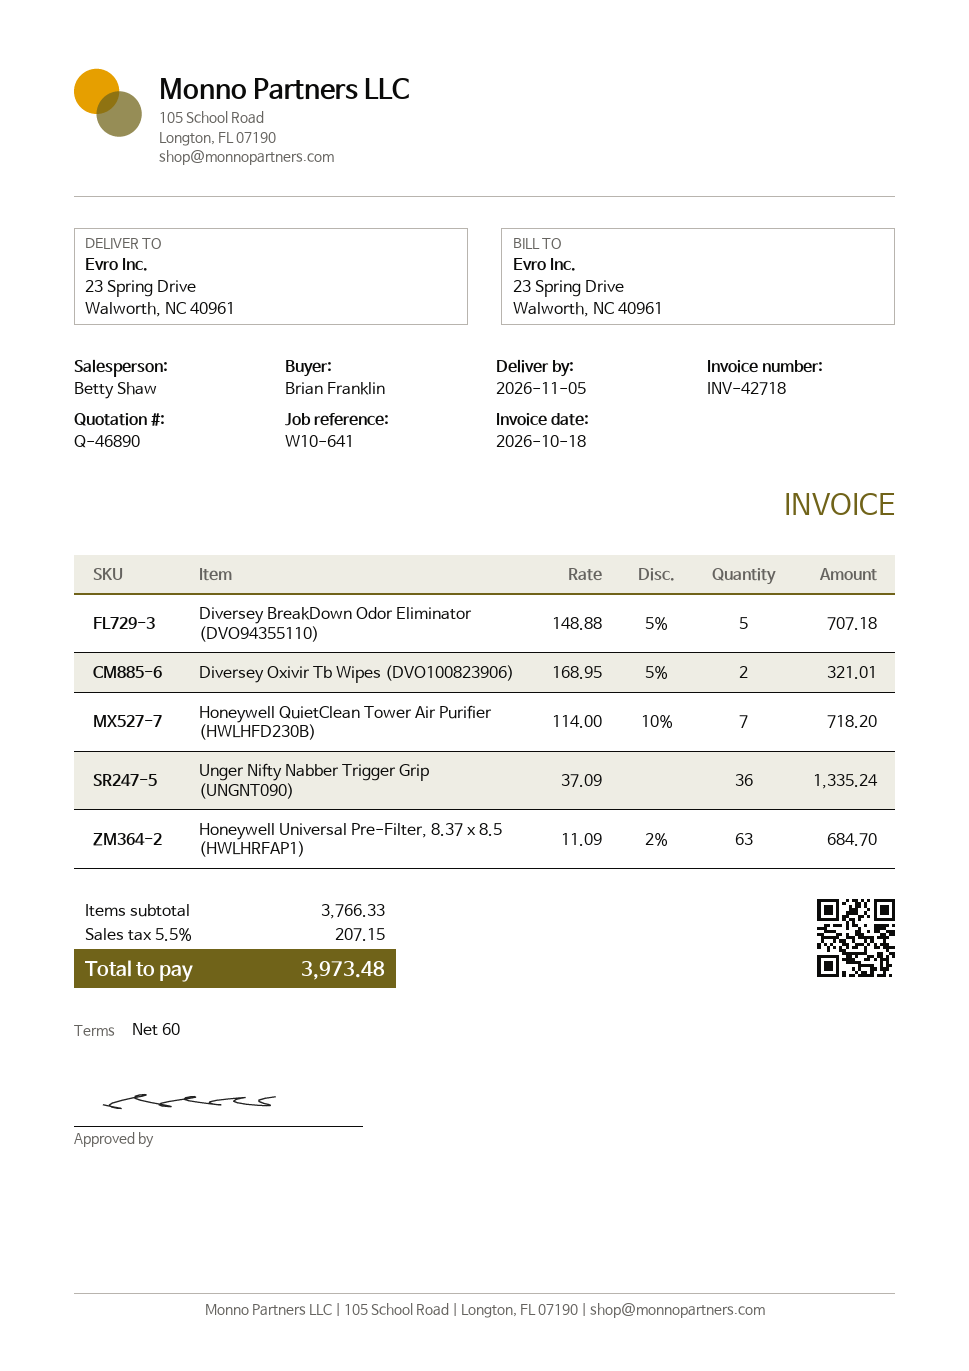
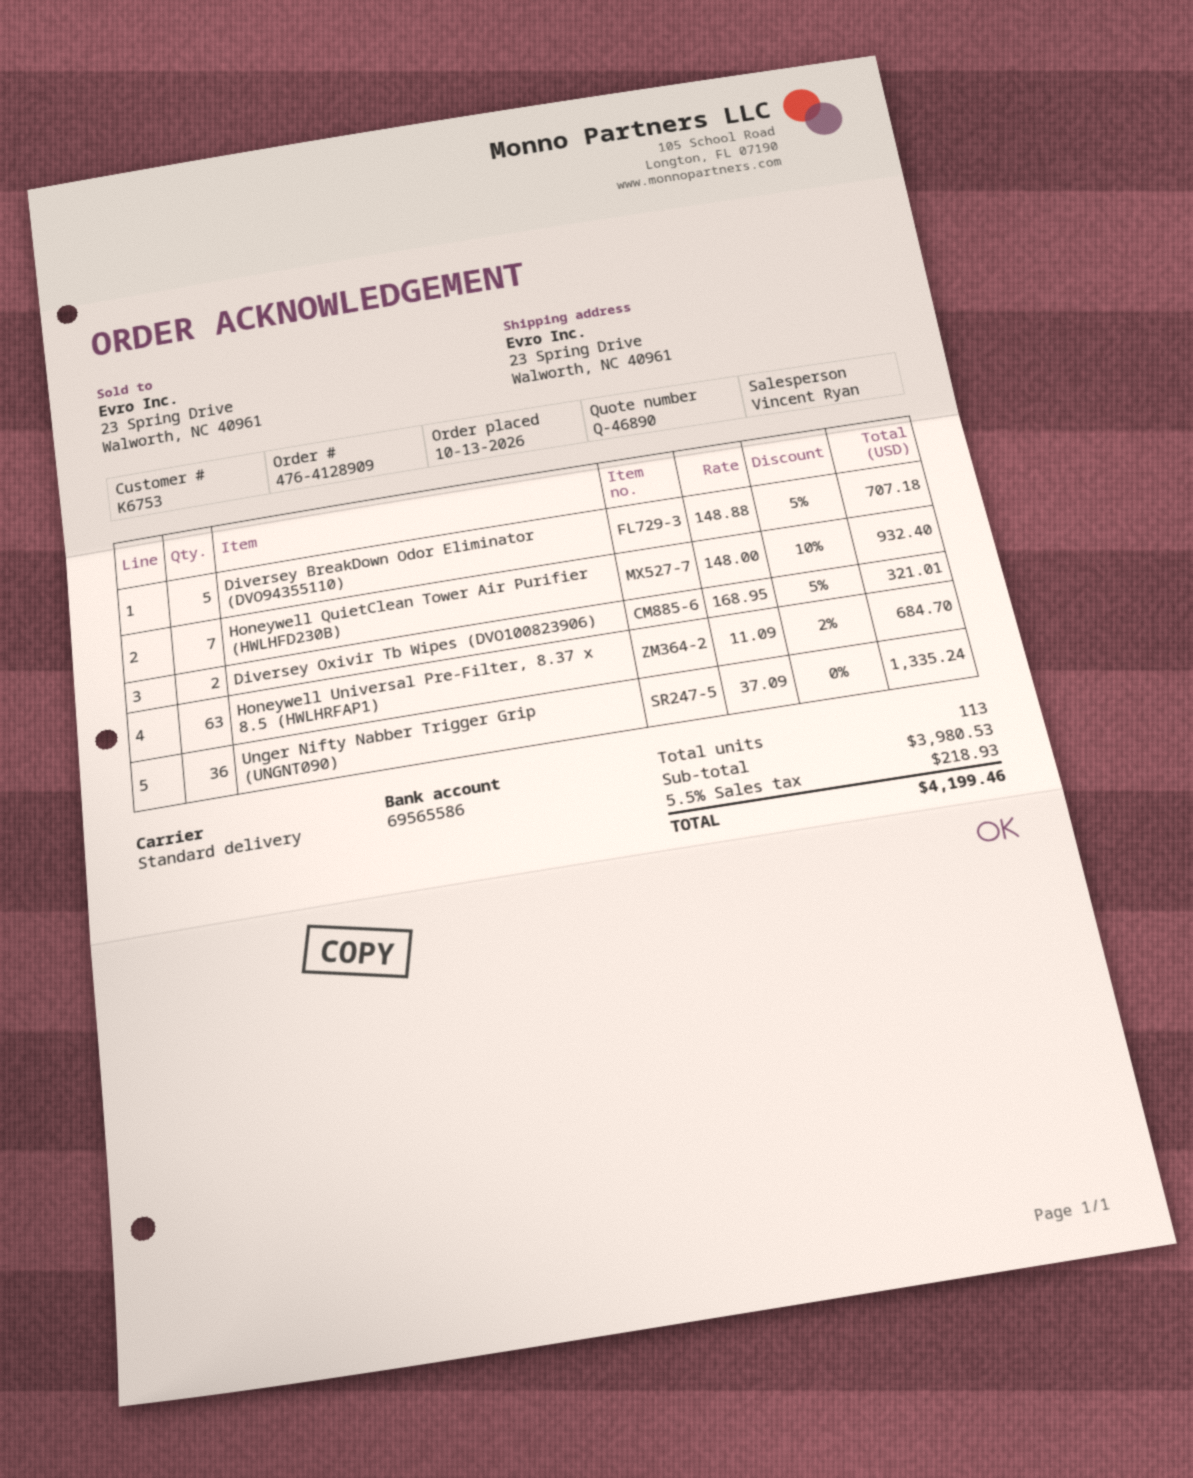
sales rep: Betty Shaw -> Vincent Ryan
Honeywell QuietClean Tower Air Purifier (HWLHFD230B): 7 x 114.00 - 10% = 718.20 -> 7 x 148.00 - 10% = 932.40
subtotal: 3766.33 -> 3980.53
tax: 5.5% = 207.15 -> 5.5% = 218.93
total: 3973.48 -> 4199.46

